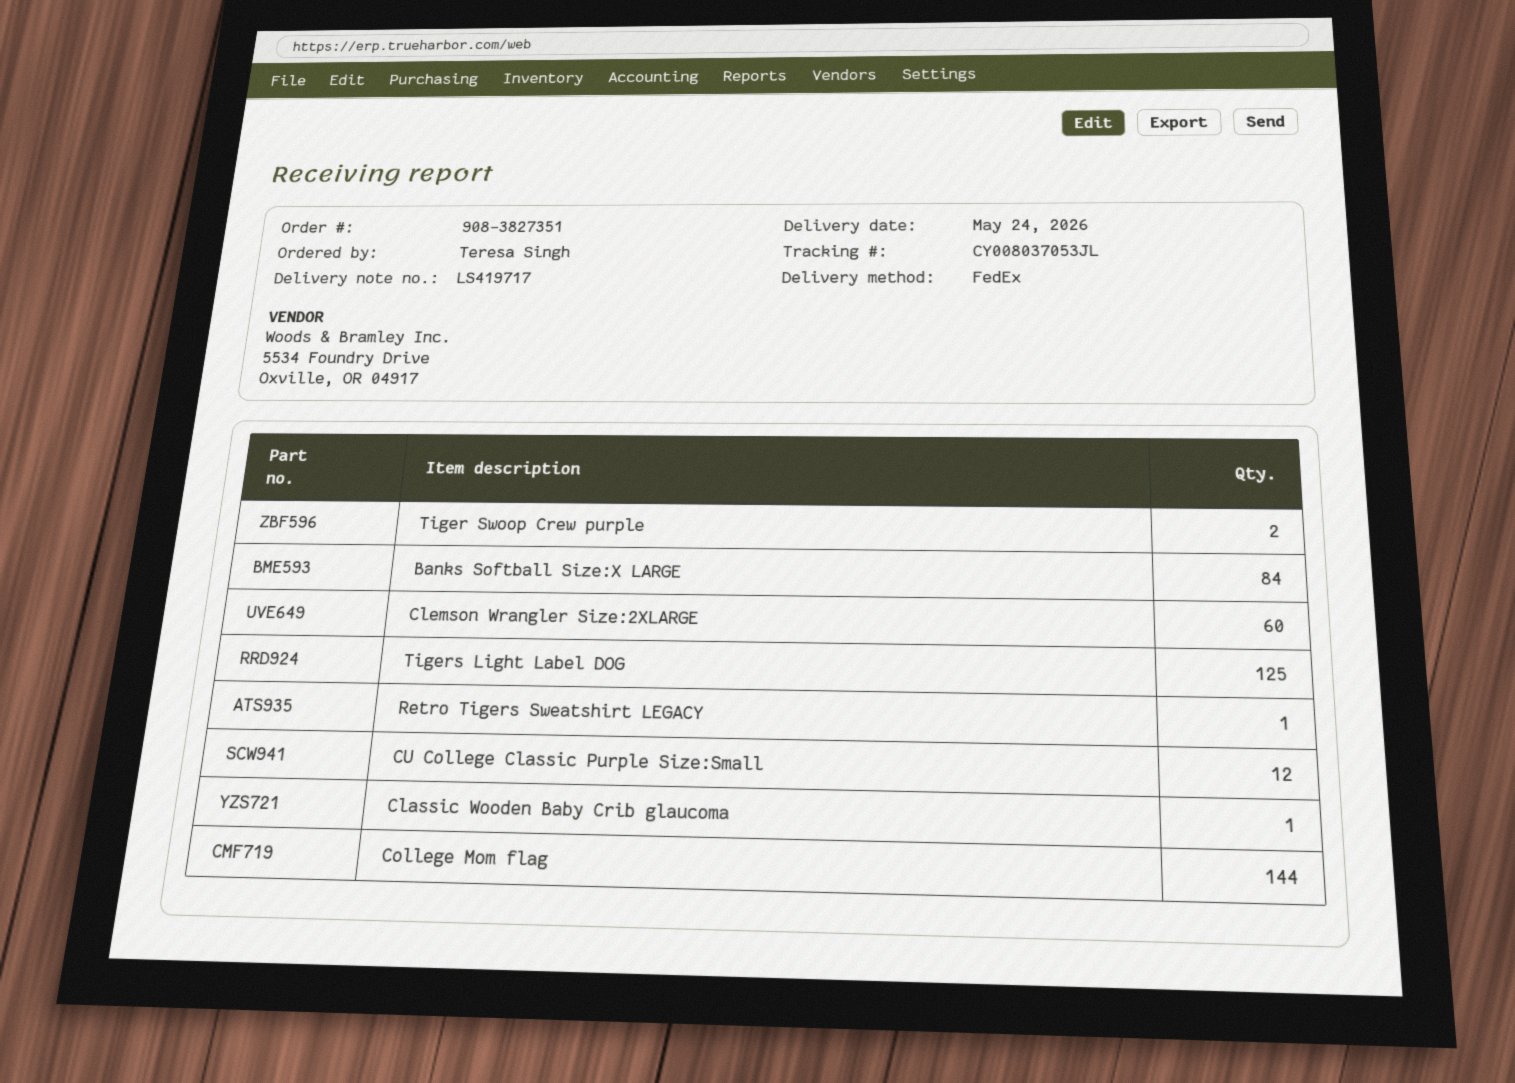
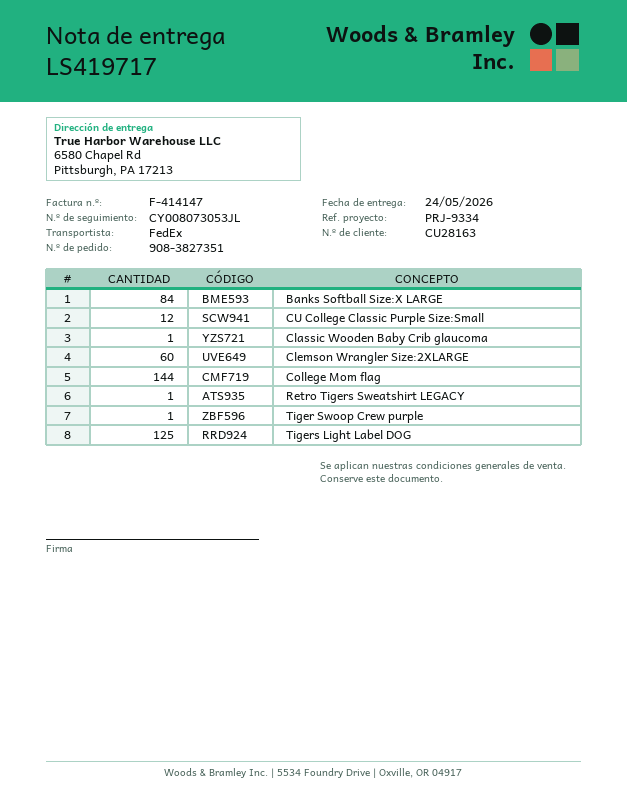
tracking number: CY008037053JL -> CY008073053JL
Tiger Swoop Crew purple: 2 -> 1

